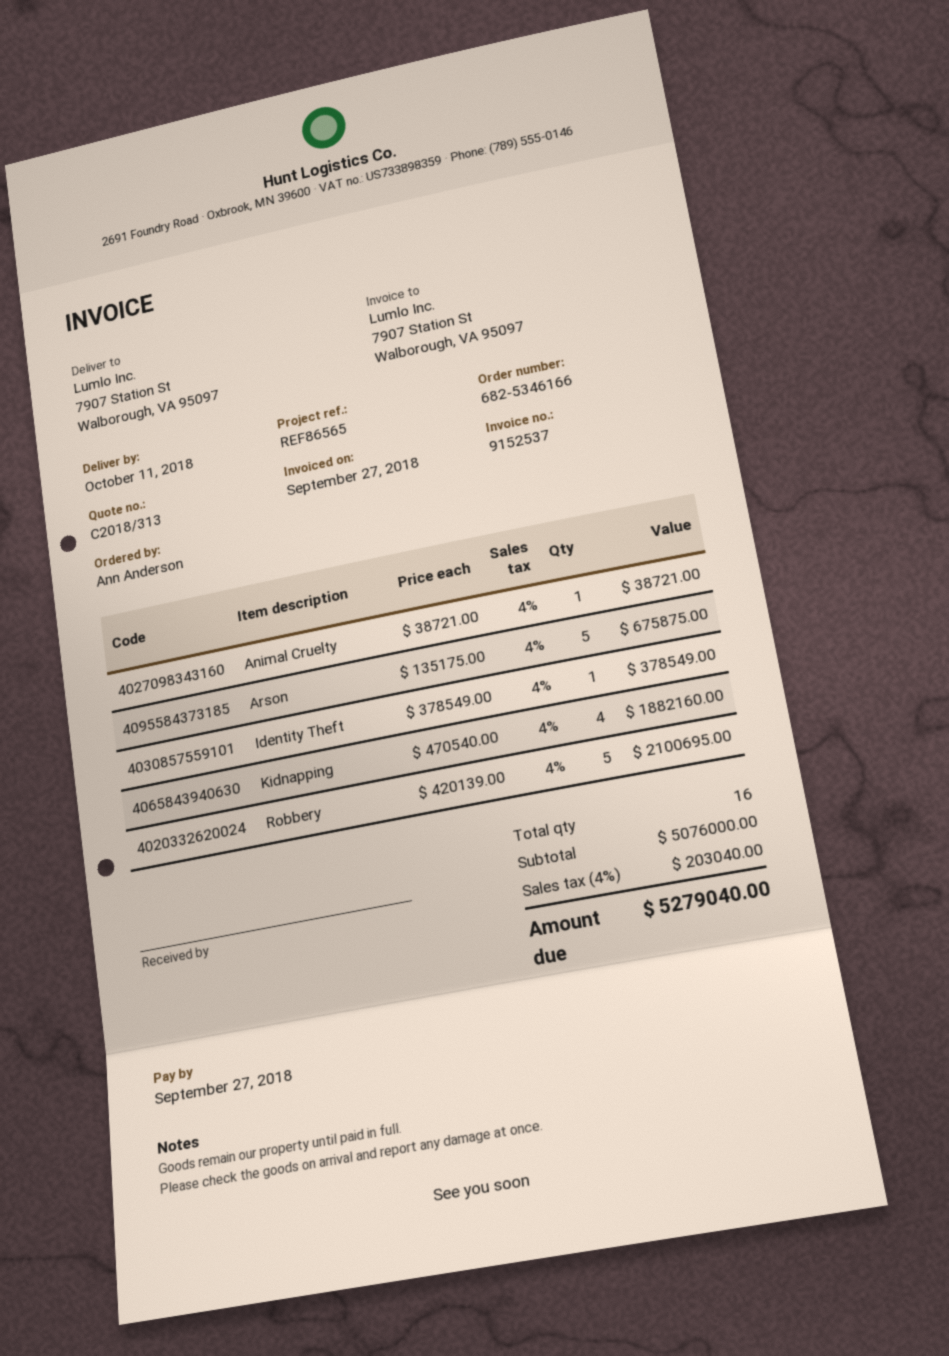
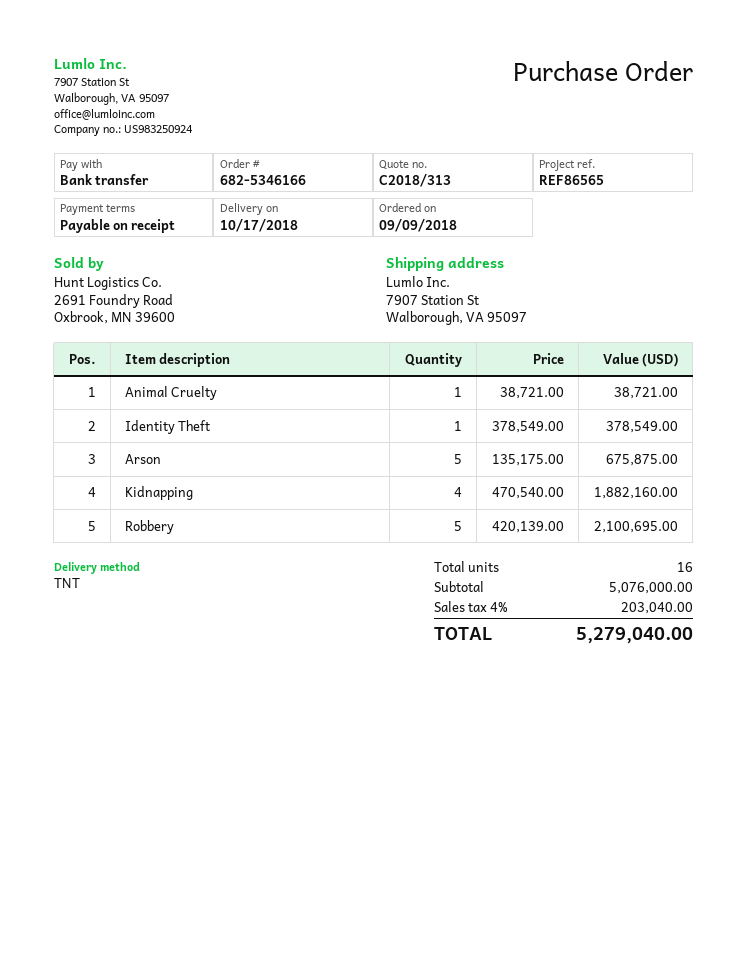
delivery date: 2018-10-11 -> 2018-10-17

